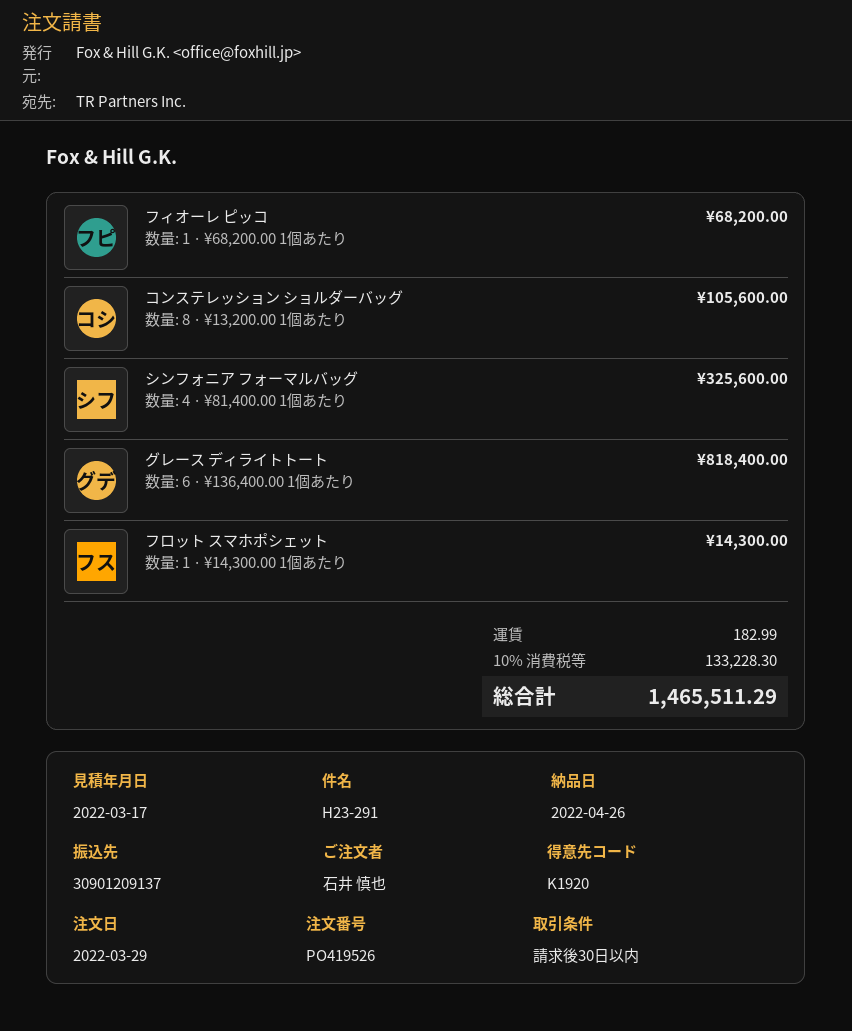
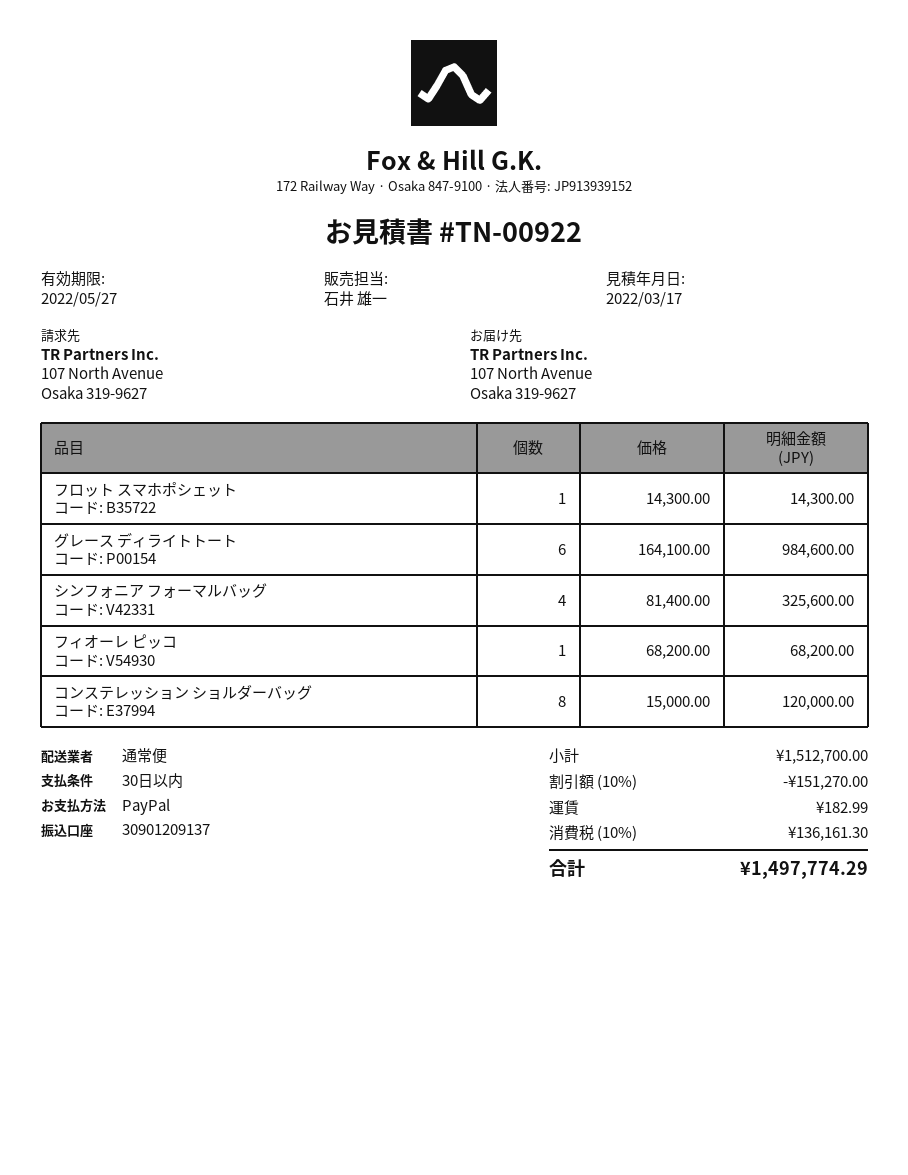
コンステレッション ショルダーバッグ: 8 x 13200.00 = 105600.00 -> 8 x 15000.00 = 120000.00
グレース ディライトトート: 6 x 136400.00 = 818400.00 -> 6 x 164100.00 = 984600.00
discount: none -> 10% = 151270.00
tax: 10% = 133228.30 -> 10% = 136161.30
total: 1465511.29 -> 1497774.29

